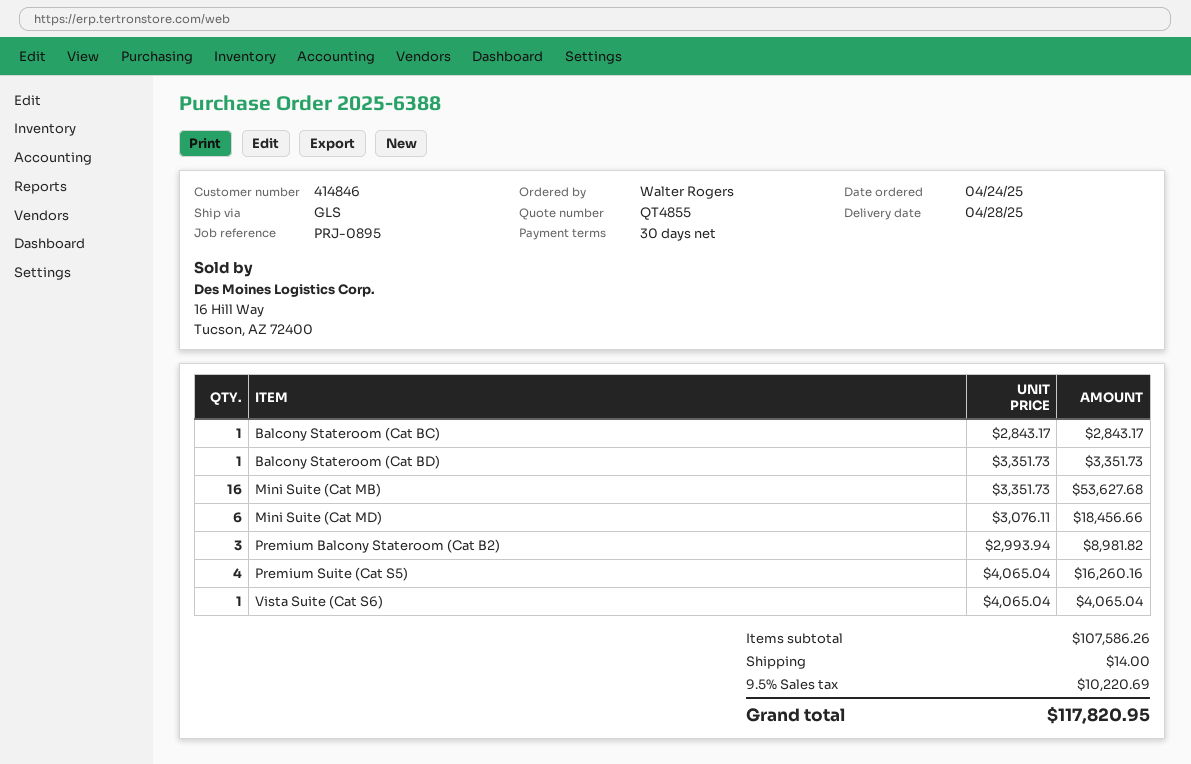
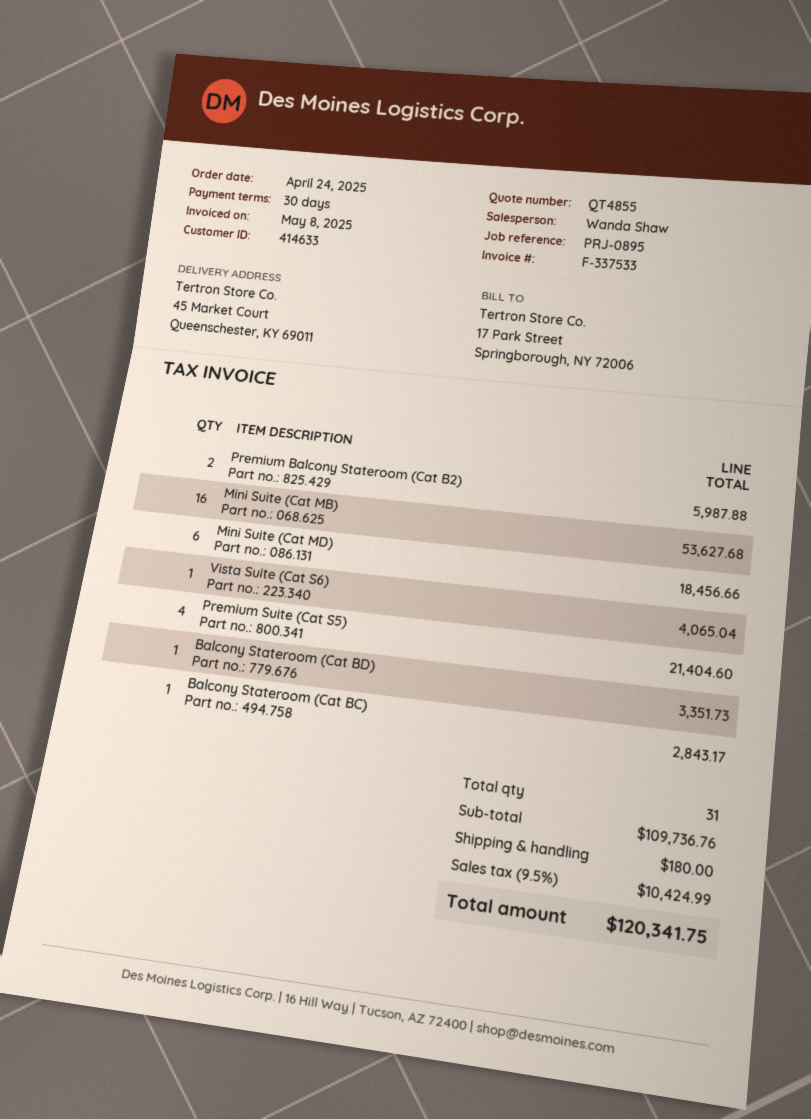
customer number: 414846 -> 414633
Premium Balcony Stateroom (Cat B2): 3 for 8981.82 -> 2 for 5987.88
Premium Suite (Cat S5): 4 for 16260.16 -> 4 for 21404.60
subtotal: 107586.26 -> 109736.76
shipping: 14.00 -> 180.00
tax: 9.5% = 10220.69 -> 9.5% = 10424.99
total: 117820.95 -> 120341.75

